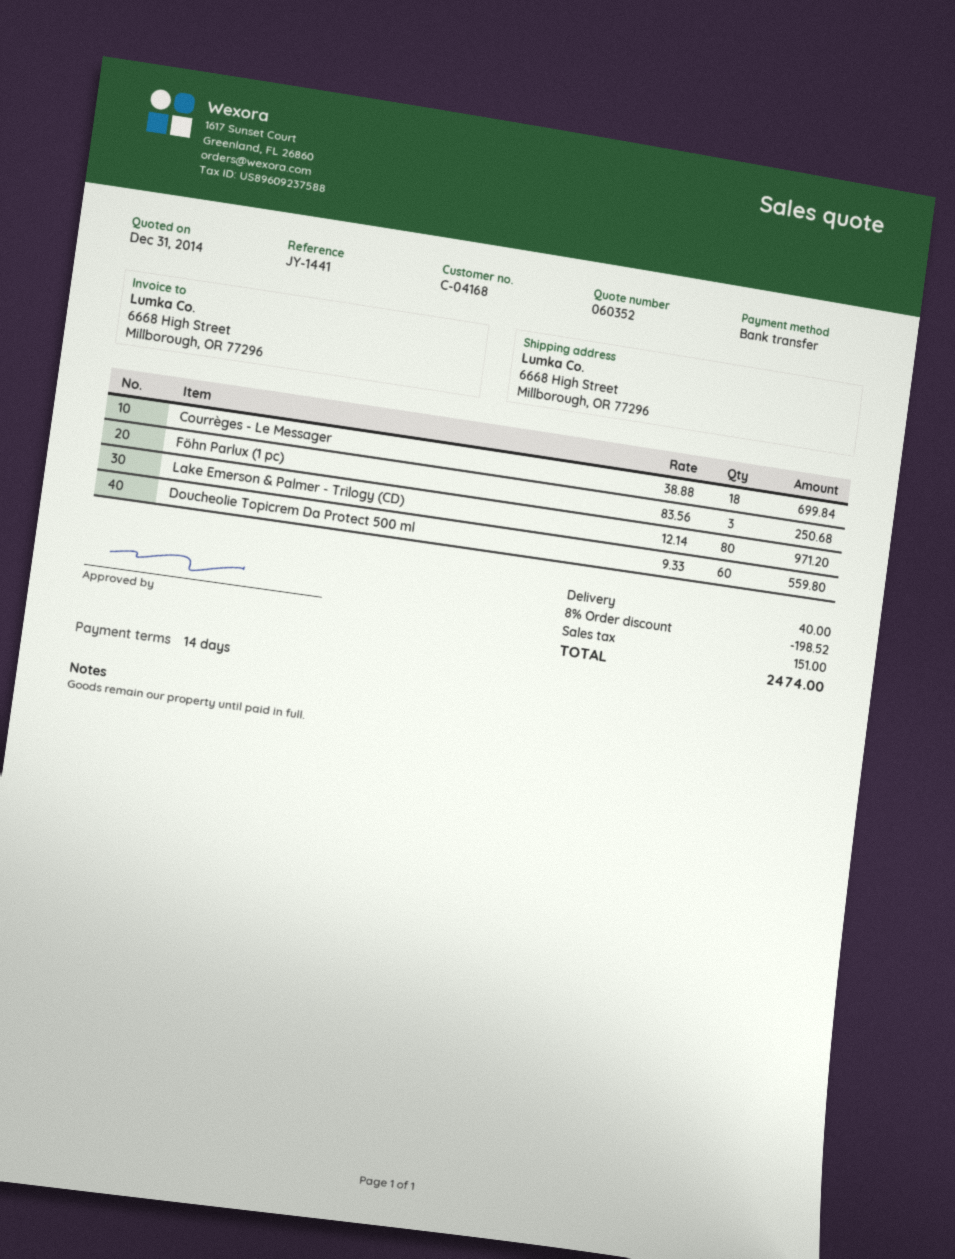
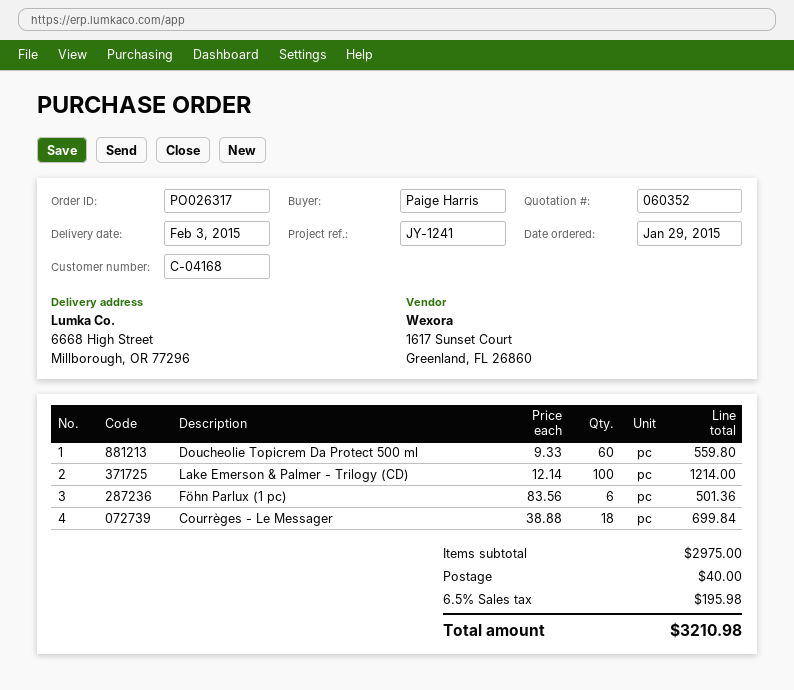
reference: JY-1441 -> JY-1241
Föhn Parlux (1 pc): 3 x 83.56 = 250.68 -> 6 x 83.56 = 501.36
Lake Emerson & Palmer - Trilogy (CD): 80 x 12.14 = 971.20 -> 100 x 12.14 = 1214.00
discount: 8% = 198.52 -> none
tax: 151.00 -> 195.98
total: 2474.00 -> 3210.98

